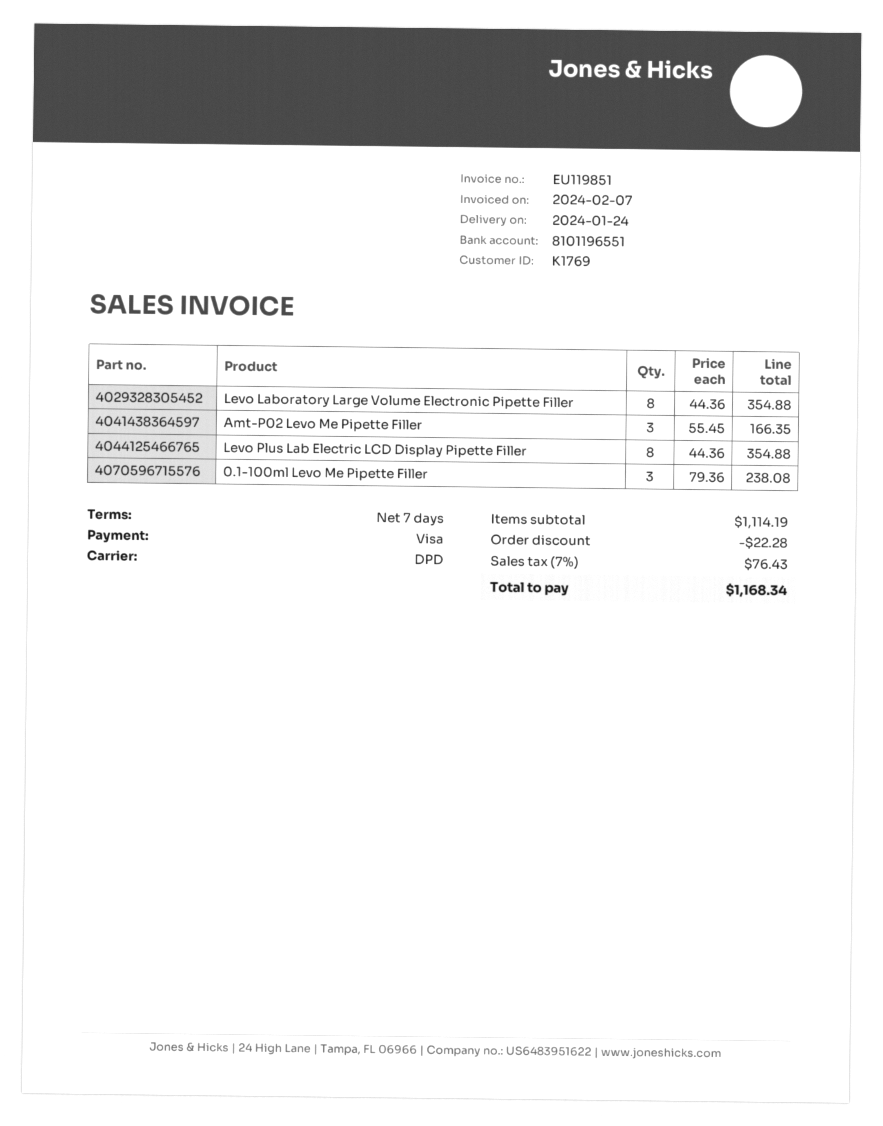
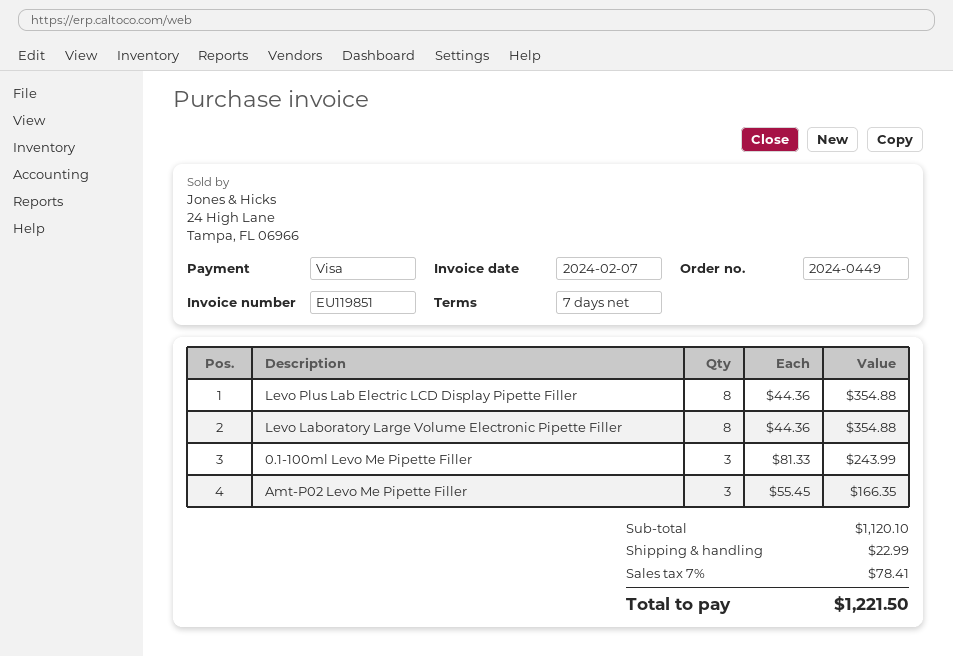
0.1-100ml Levo Me Pipette Filler: 3 x 79.36 = 238.08 -> 3 x 81.33 = 243.99
subtotal: 1114.19 -> 1120.10
discount: 22.28 -> none
shipping: none -> 22.99
tax: 7% = 76.43 -> 7% = 78.41
total: 1168.34 -> 1221.50

